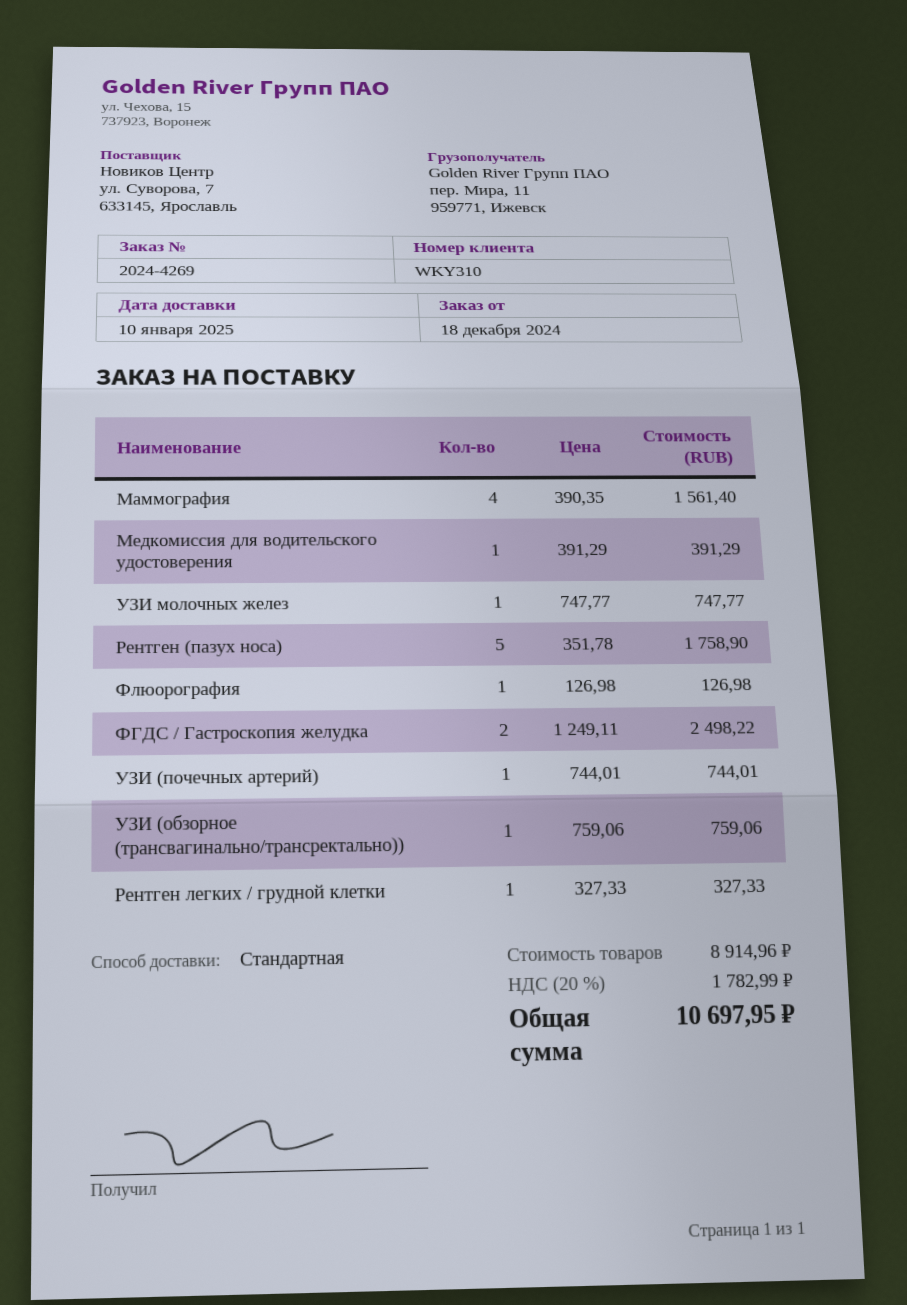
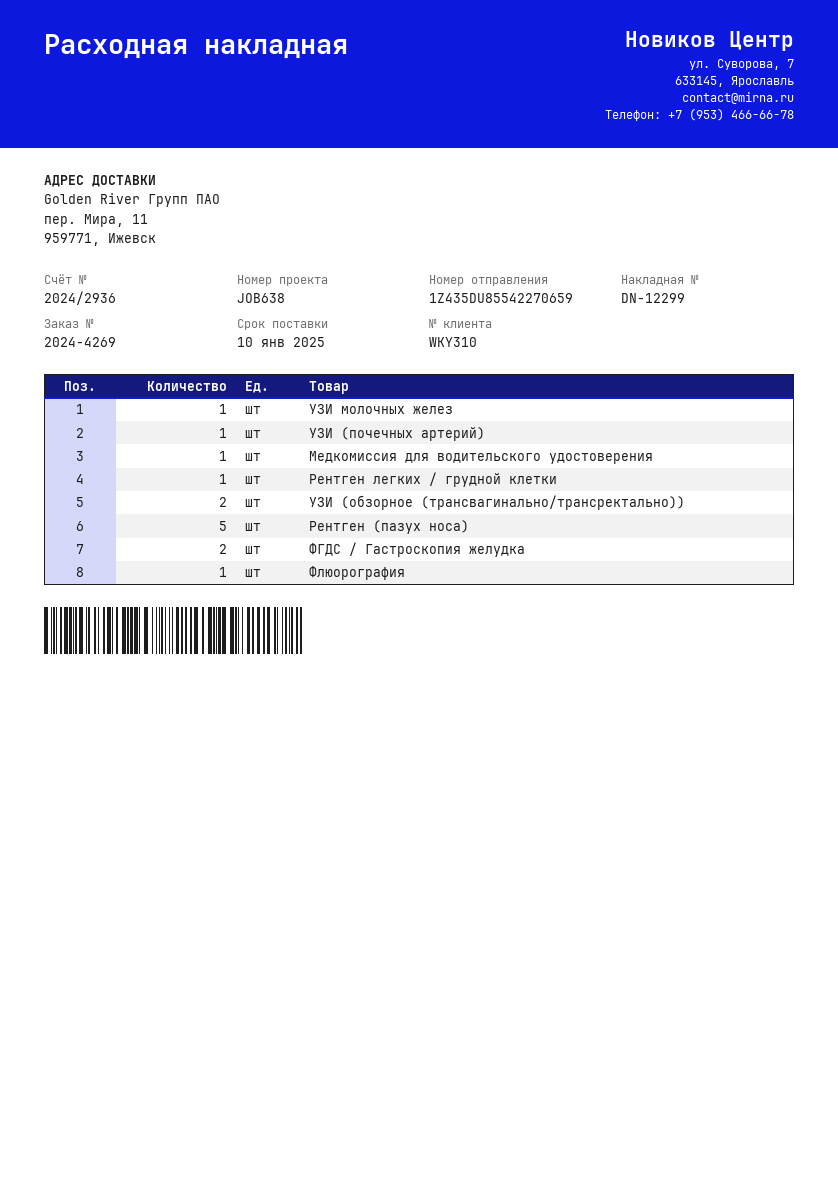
Маммография: 4 -> none
УЗИ (обзорное (трансвагинально/трансректально)): 1 -> 2

